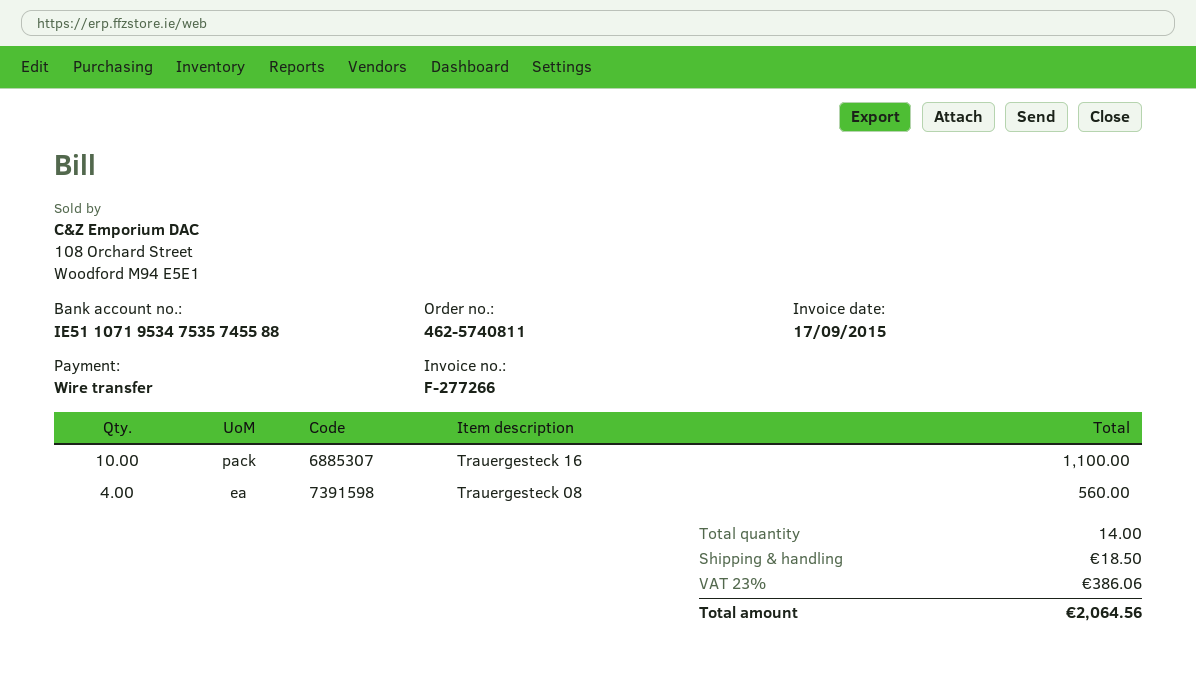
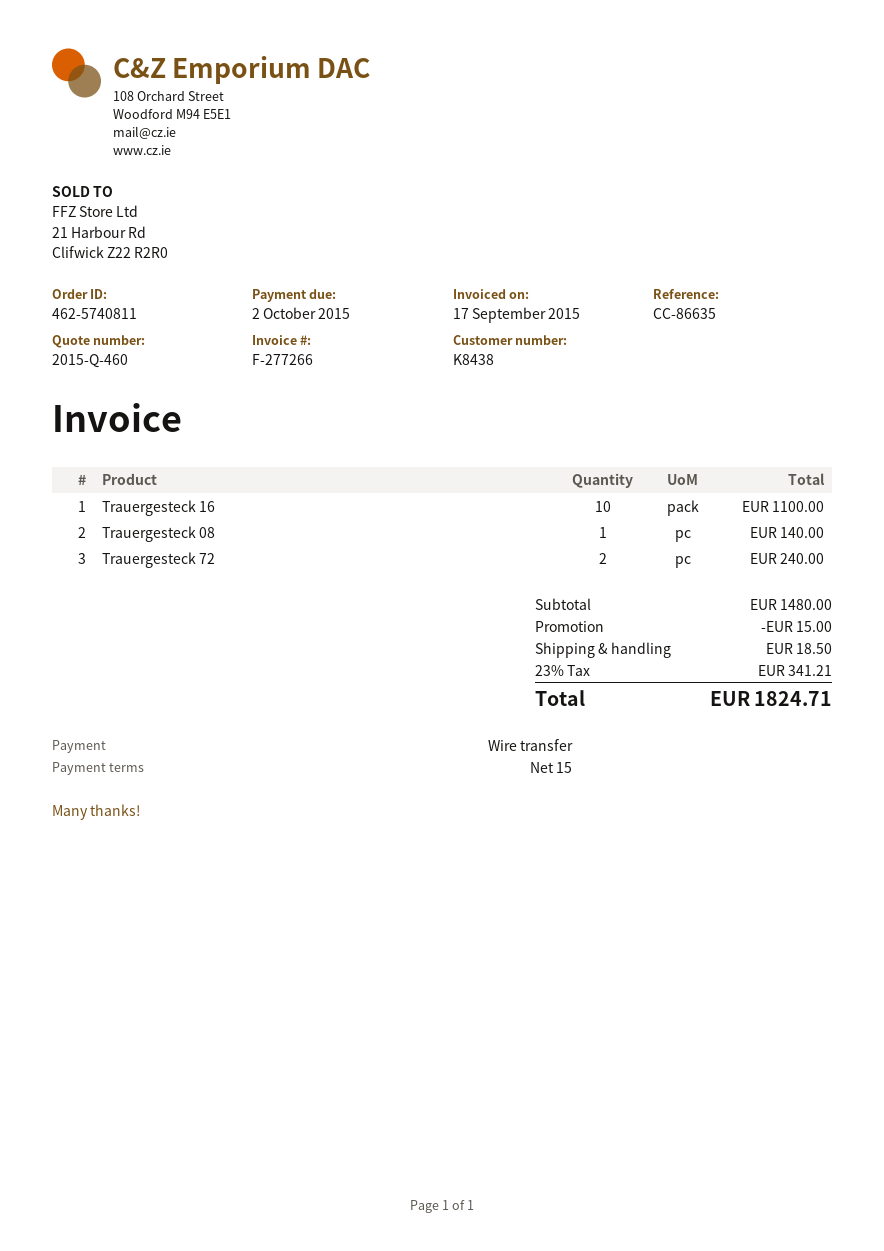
Trauergesteck 08: 4 for 560.00 -> 1 for 140.00
Trauergesteck 72: none -> 2 for 240.00
discount: none -> 15.00
tax: 23% = 386.06 -> 23% = 341.21
total: 2064.56 -> 1824.71

